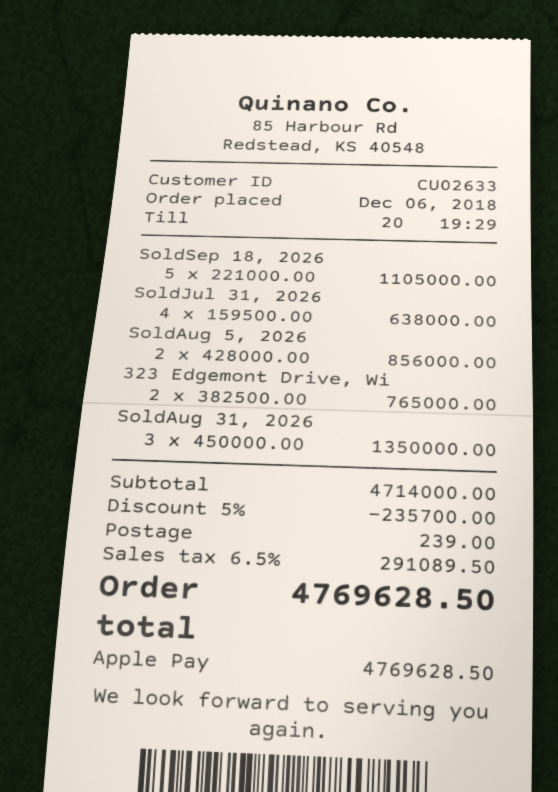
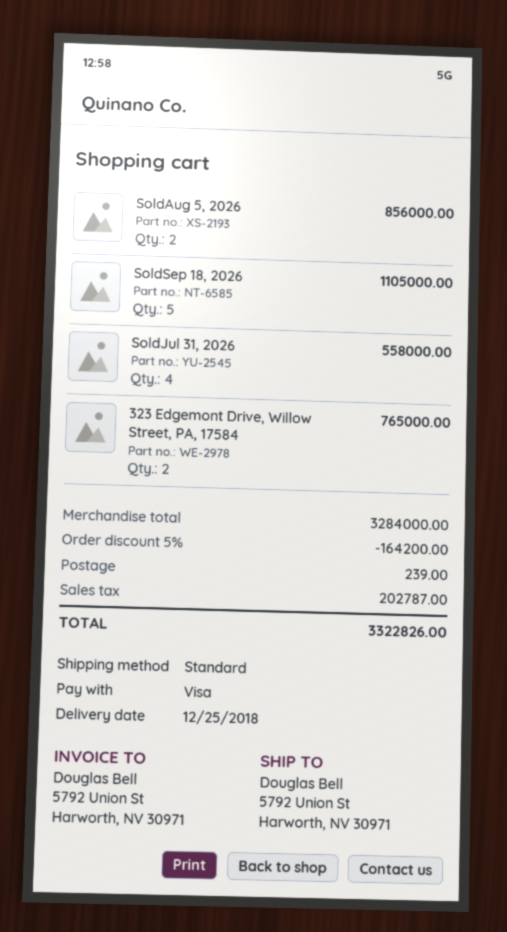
payment method: Apple Pay -> Visa
SoldJul 31, 2026: 4 for 638000.00 -> 4 for 558000.00
SoldAug 31, 2026: 3 for 1350000.00 -> none
subtotal: 4714000.00 -> 3284000.00
discount: 5% = 235700.00 -> 5% = 164200.00
tax: 291089.50 -> 202787.00
total: 4769628.50 -> 3322826.00

